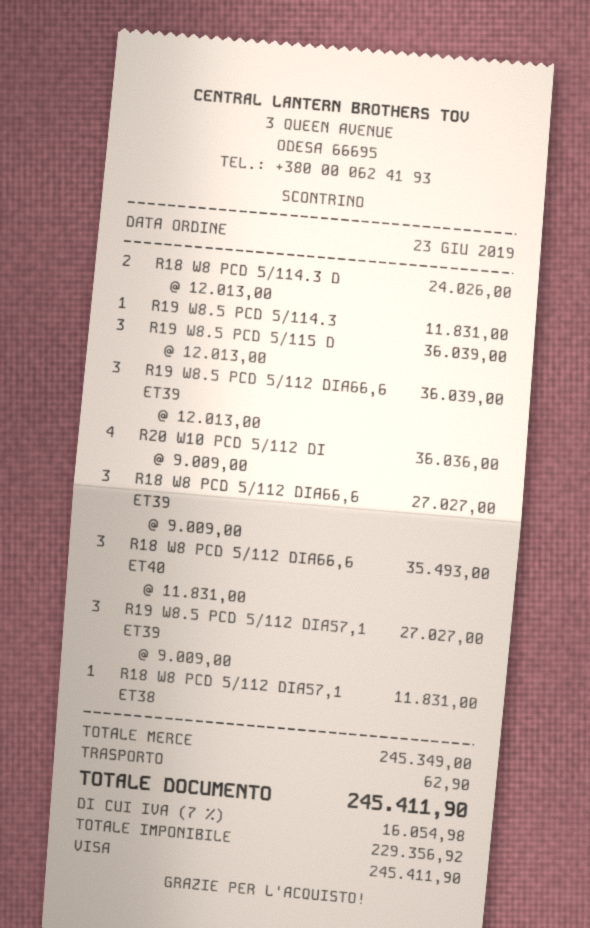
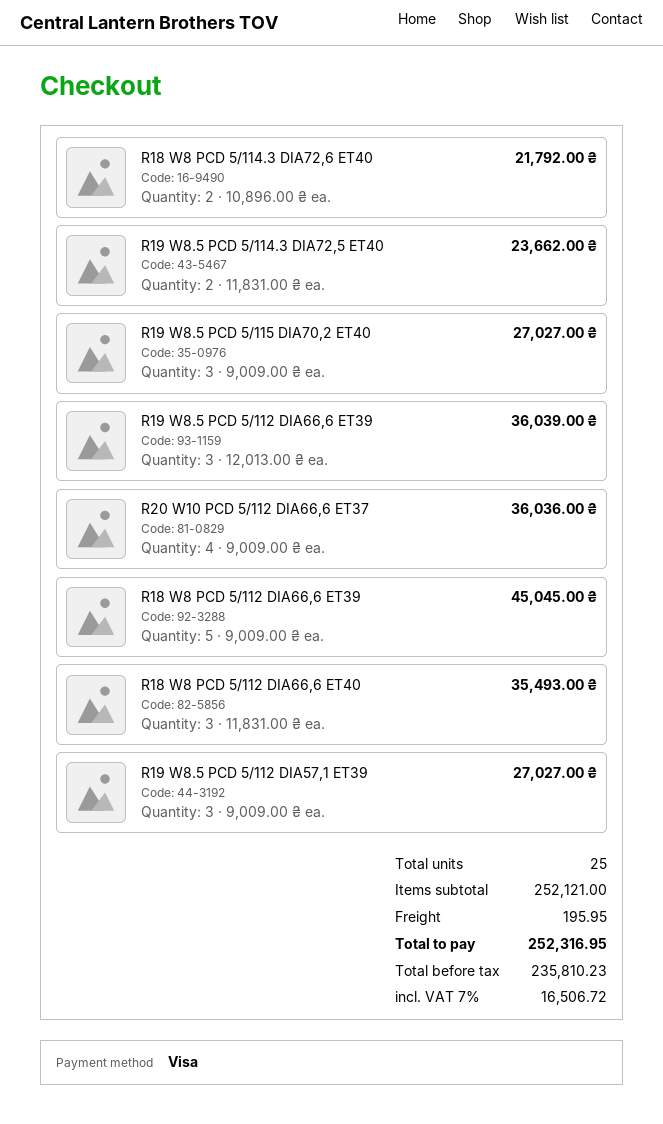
R18 W8 PCD 5/114.3 D: 2 x 12013.00 = 24026.00 -> 2 x 10896.00 = 21792.00
R19 W8.5 PCD 5/114.3: 1 x 11831.00 = 11831.00 -> 2 x 11831.00 = 23662.00
R19 W8.5 PCD 5/115 D: 3 x 12013.00 = 36039.00 -> 3 x 9009.00 = 27027.00
R18 W8 PCD 5/112 DIA66,6 ET39: 3 x 9009.00 = 27027.00 -> 5 x 9009.00 = 45045.00
R18 W8 PCD 5/112 DIA57,1 ET38: 1 x 11831.00 = 11831.00 -> none
subtotal: 245349.00 -> 252121.00
shipping: 62.90 -> 195.95
net: 229356.92 -> 235810.23
tax: 7% = 16054.98 -> 7% = 16506.72
total: 245411.90 -> 252316.95

